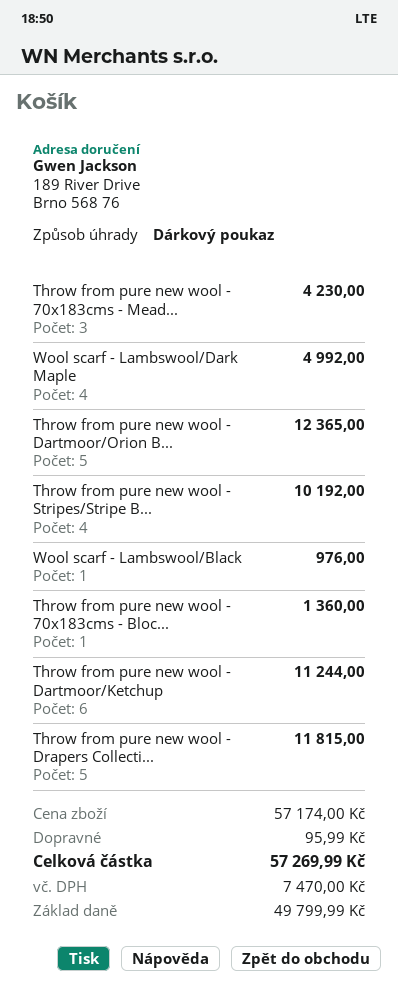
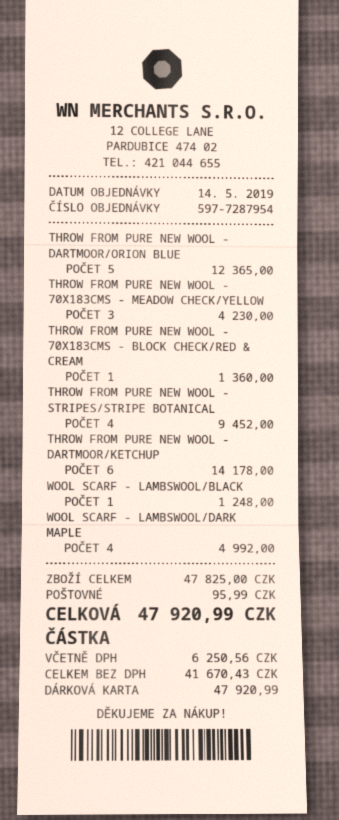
Throw from pure new wool - Stripes/Stripe B...: 4 for 10192.00 -> 4 for 9452.00
Wool scarf - Lambswool/Black: 1 for 976.00 -> 1 for 1248.00
Throw from pure new wool - Dartmoor/Ketchup: 6 for 11244.00 -> 6 for 14178.00
Throw from pure new wool - Drapers Collecti...: 5 for 11815.00 -> none
subtotal: 57174.00 -> 47825.00
net: 49799.99 -> 41670.43
tax: 7470.00 -> 6250.56
total: 57269.99 -> 47920.99

